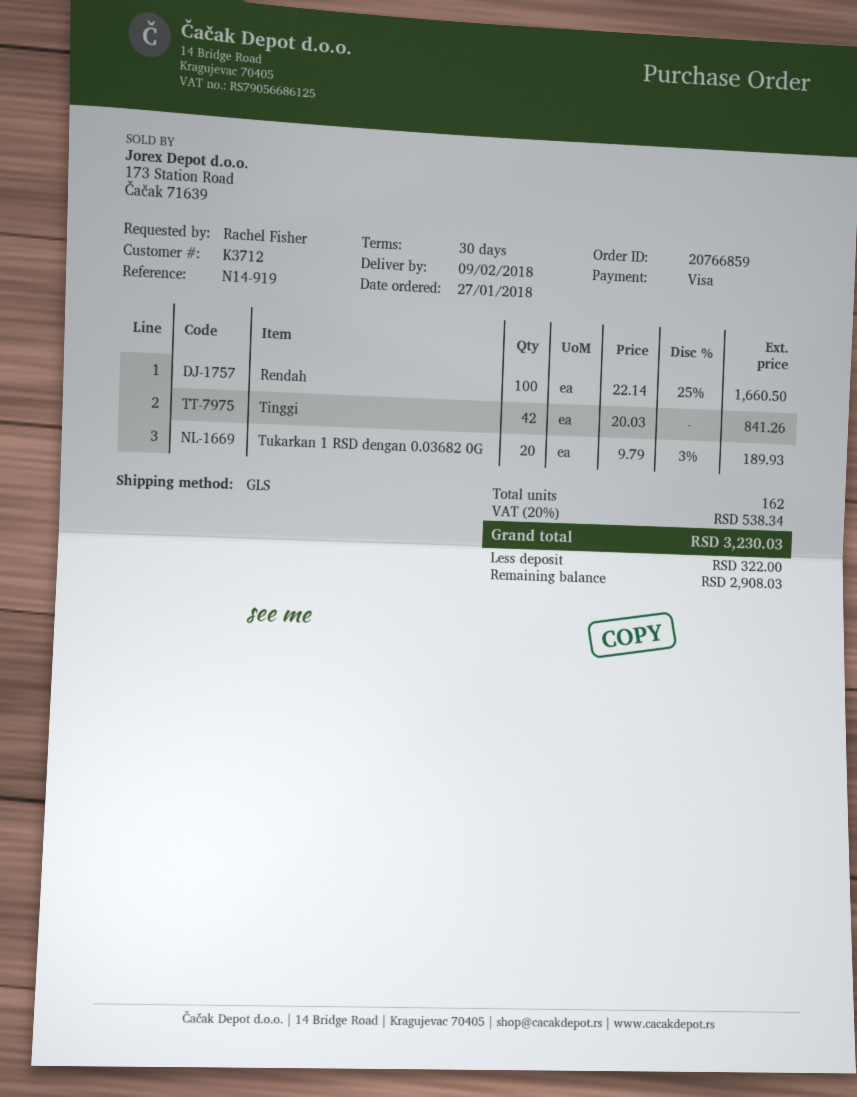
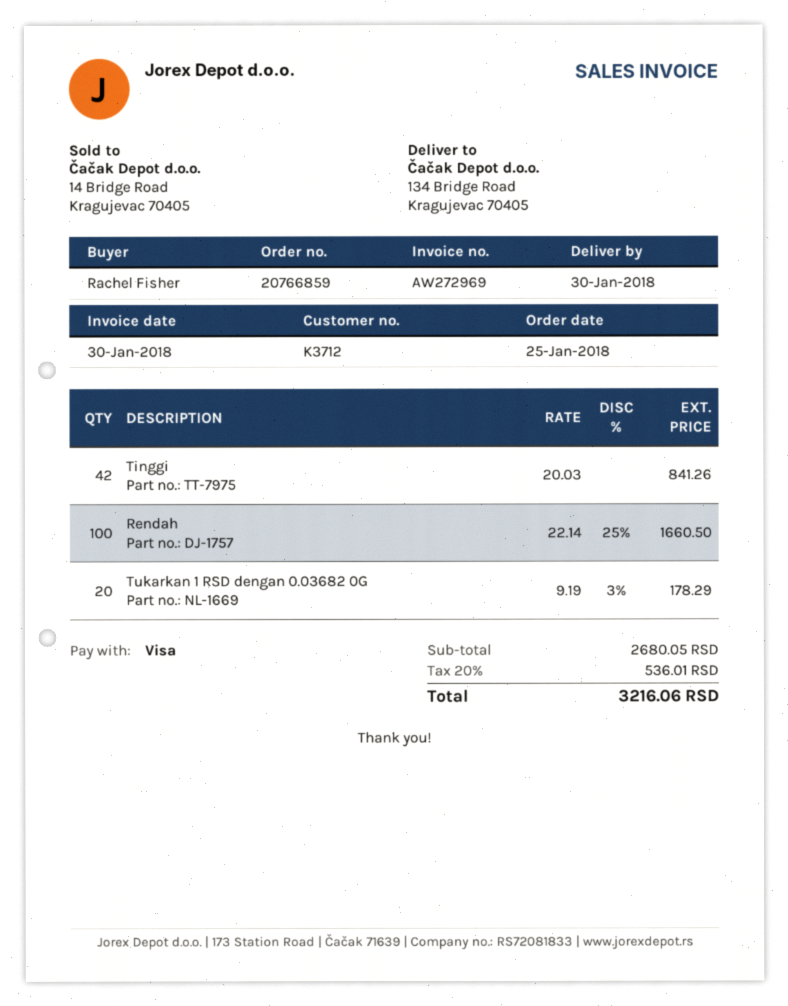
order date: 2018-01-27 -> 2018-01-25
delivery date: 2018-02-09 -> 2018-01-30
Tukarkan 1 RSD dengan 0.03682 0G: 20 x 9.79 - 3% = 189.93 -> 20 x 9.19 - 3% = 178.29
tax: 20% = 538.34 -> 20% = 536.01
total: 3230.03 -> 3216.06

